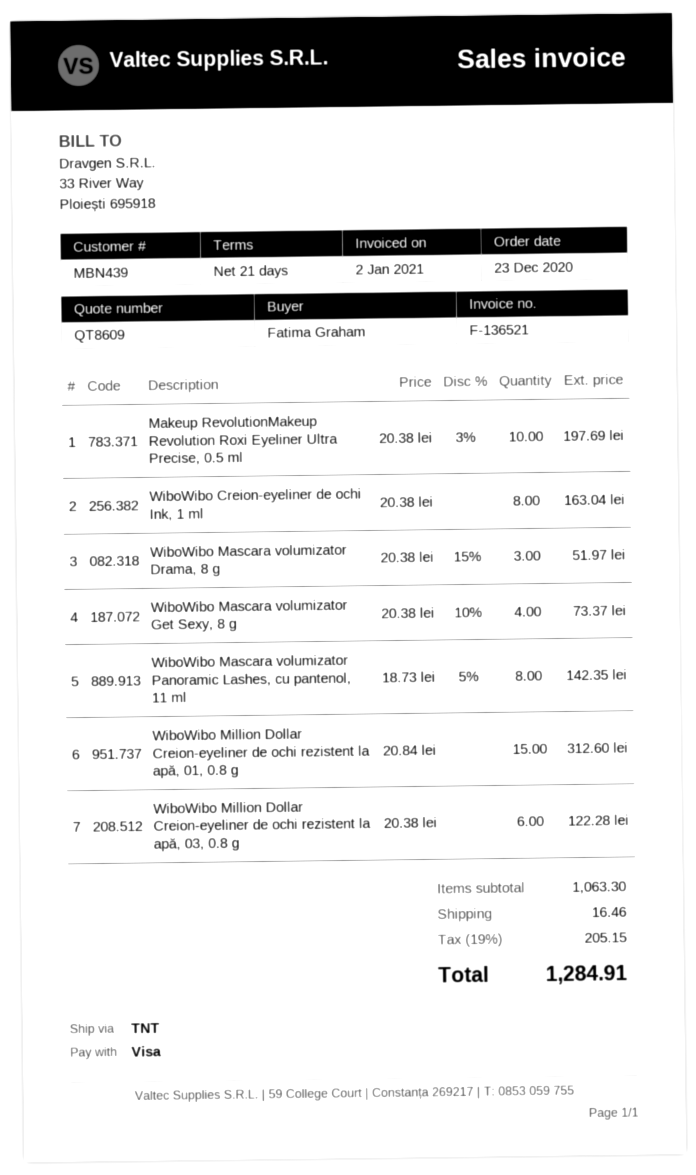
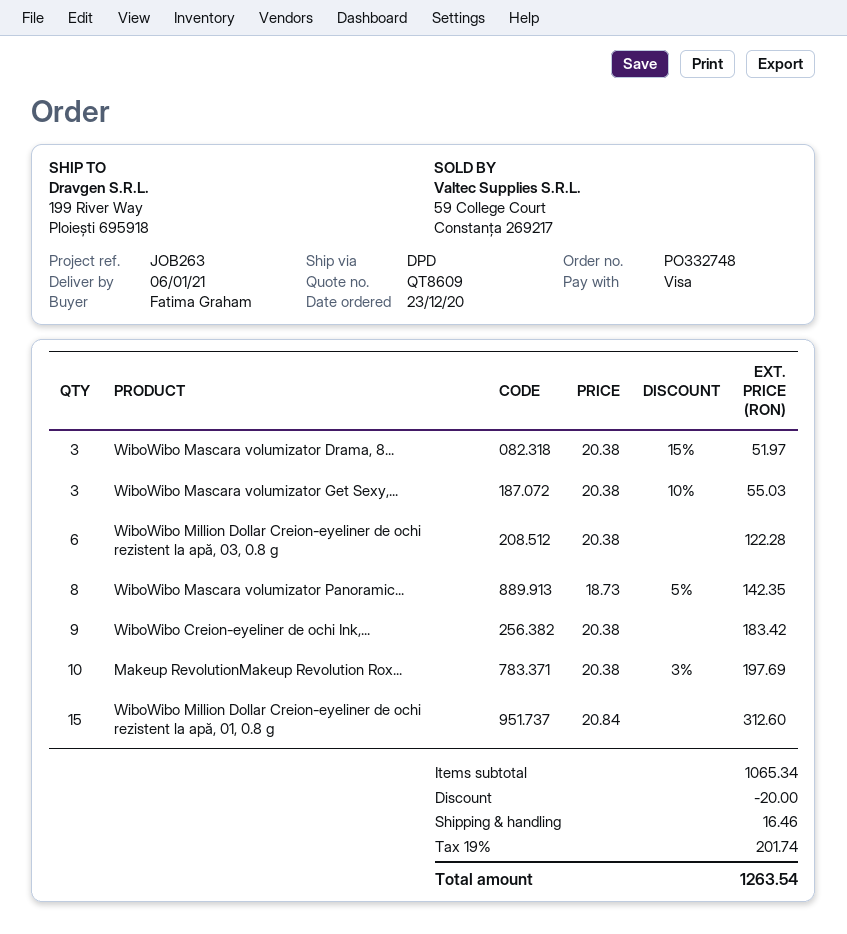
shipping method: TNT -> DPD
WiboWibo Creion-eyeliner de ochi Ink, 1 ml: 8 x 20.38 = 163.04 -> 9 x 20.38 = 183.42
WiboWibo Mascara volumizator Get Sexy, 8 g: 4 x 20.38 - 10% = 73.37 -> 3 x 20.38 - 10% = 55.03
subtotal: 1063.30 -> 1065.34
discount: none -> 20.00
tax: 19% = 205.15 -> 19% = 201.74
total: 1284.91 -> 1263.54

